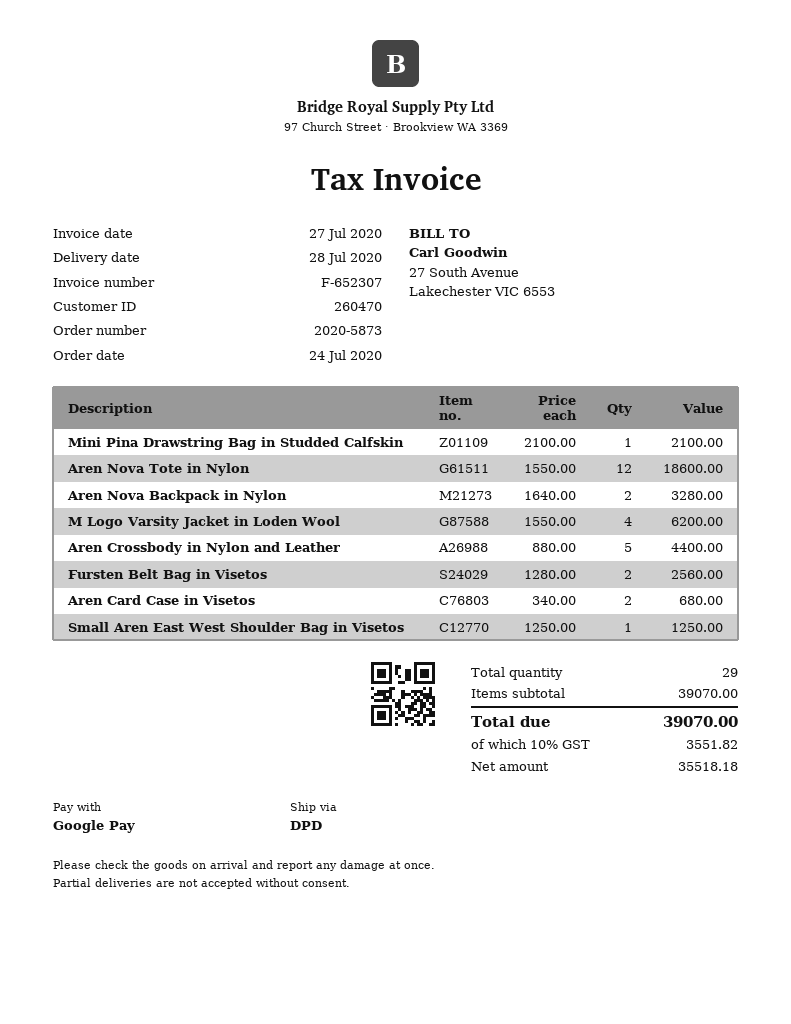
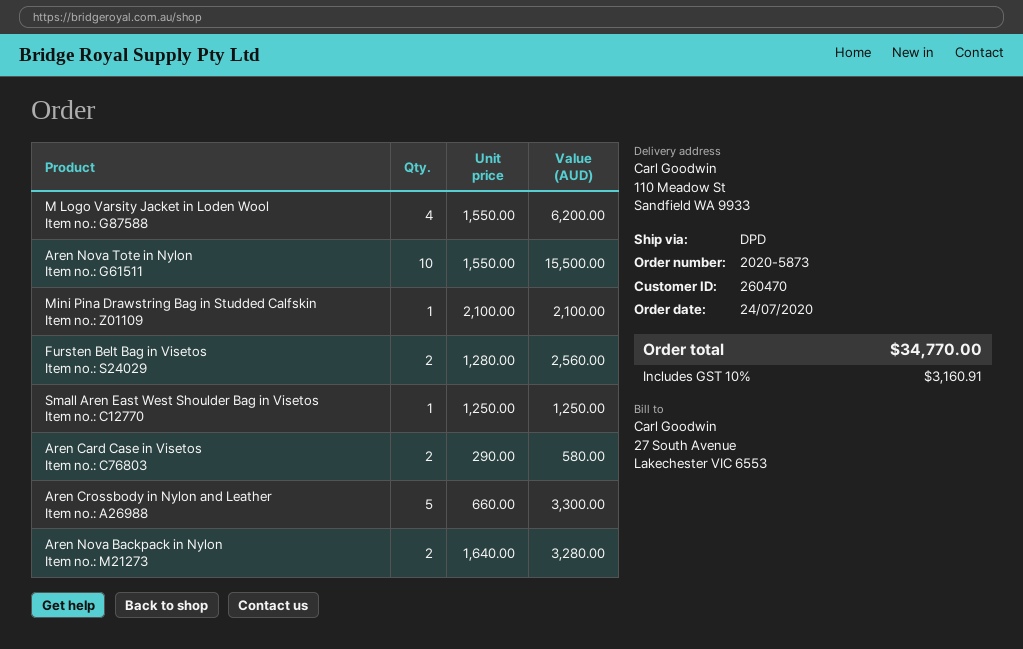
Aren Nova Tote in Nylon: 12 x 1550.00 = 18600.00 -> 10 x 1550.00 = 15500.00
Aren Crossbody in Nylon and Leather: 5 x 880.00 = 4400.00 -> 5 x 660.00 = 3300.00
Aren Card Case in Visetos: 2 x 340.00 = 680.00 -> 2 x 290.00 = 580.00
tax: 10% = 3551.82 -> 10% = 3160.91
total: 39070.00 -> 34770.00

